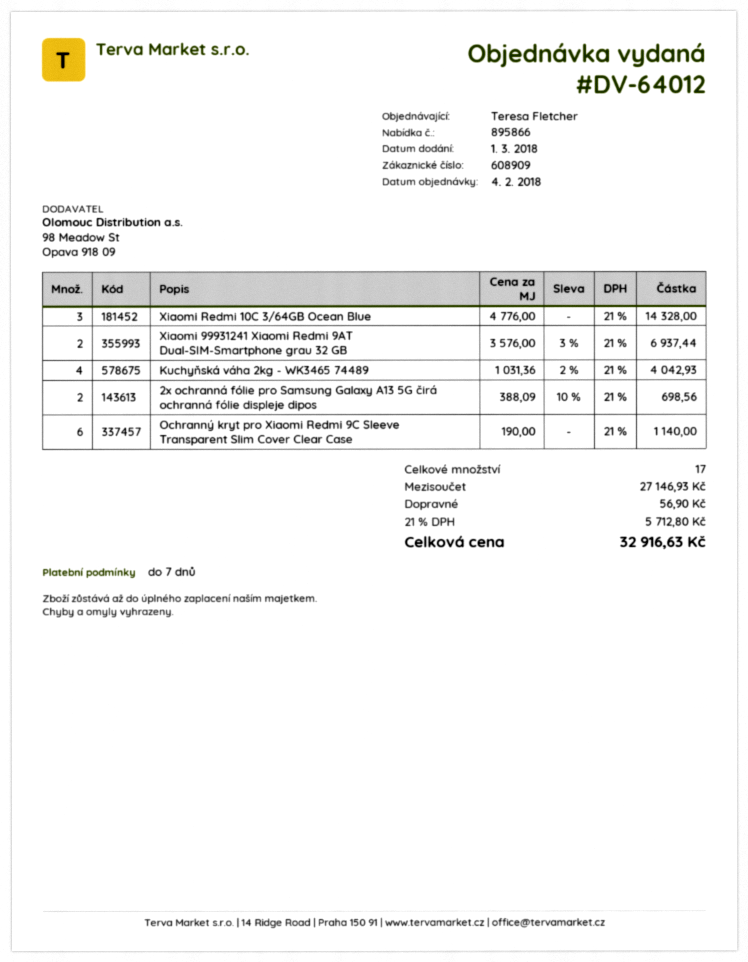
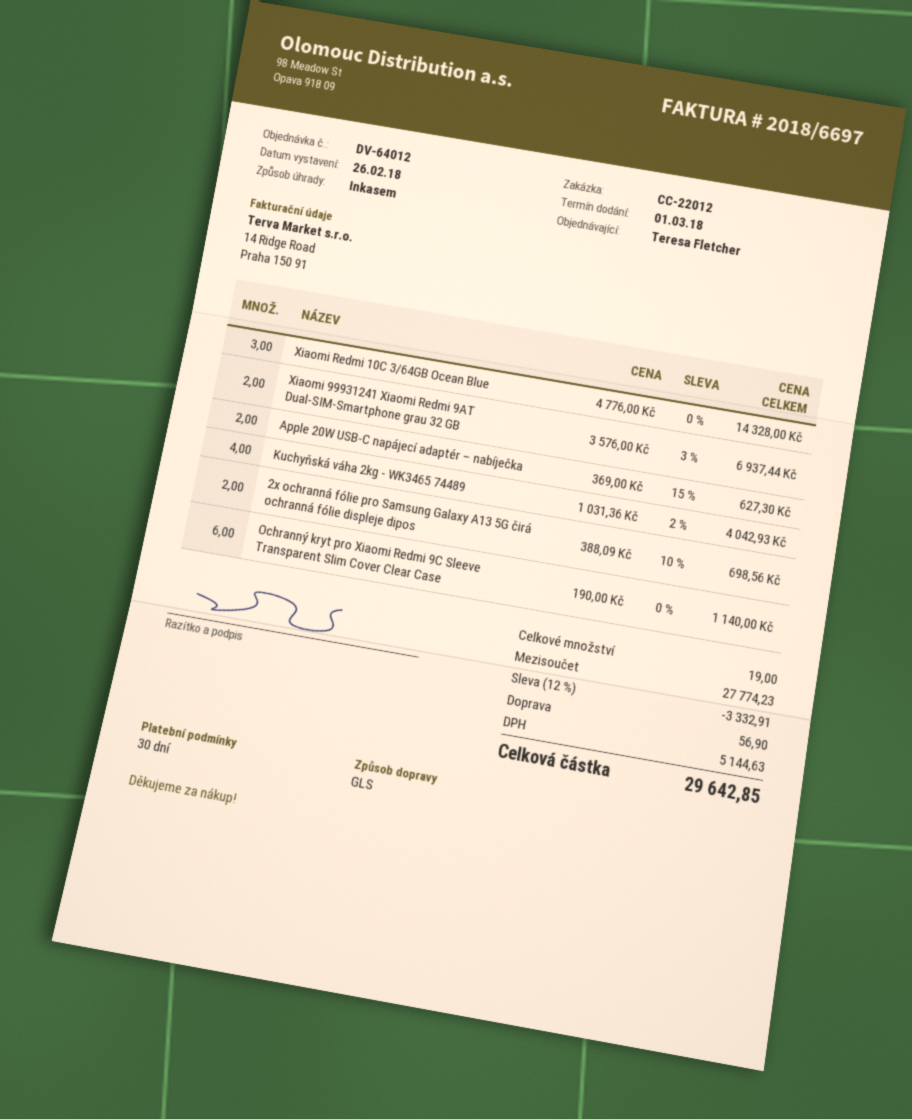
payment terms: 7 days -> 30 days
Apple 20W USB-C napájecí adaptér – nabíječka: none -> 2 x 369.00 - 15% = 627.30
total quantity: 17 -> 19
subtotal: 27146.93 -> 27774.23
discount: none -> 12% = 3332.91
tax: 5712.80 -> 5144.63
total: 32916.63 -> 29642.85

